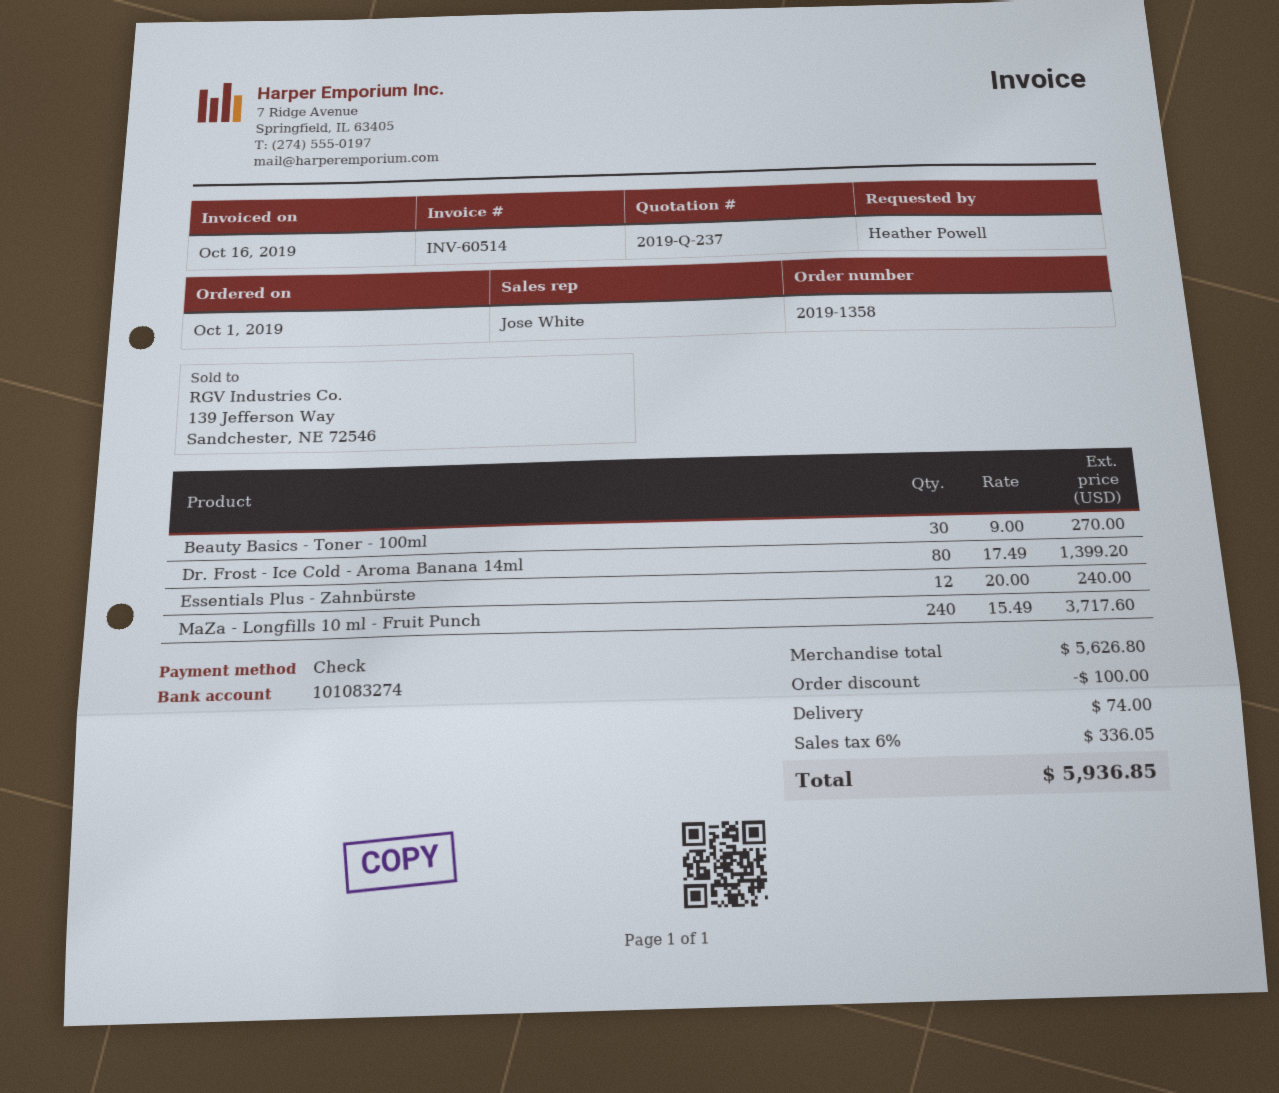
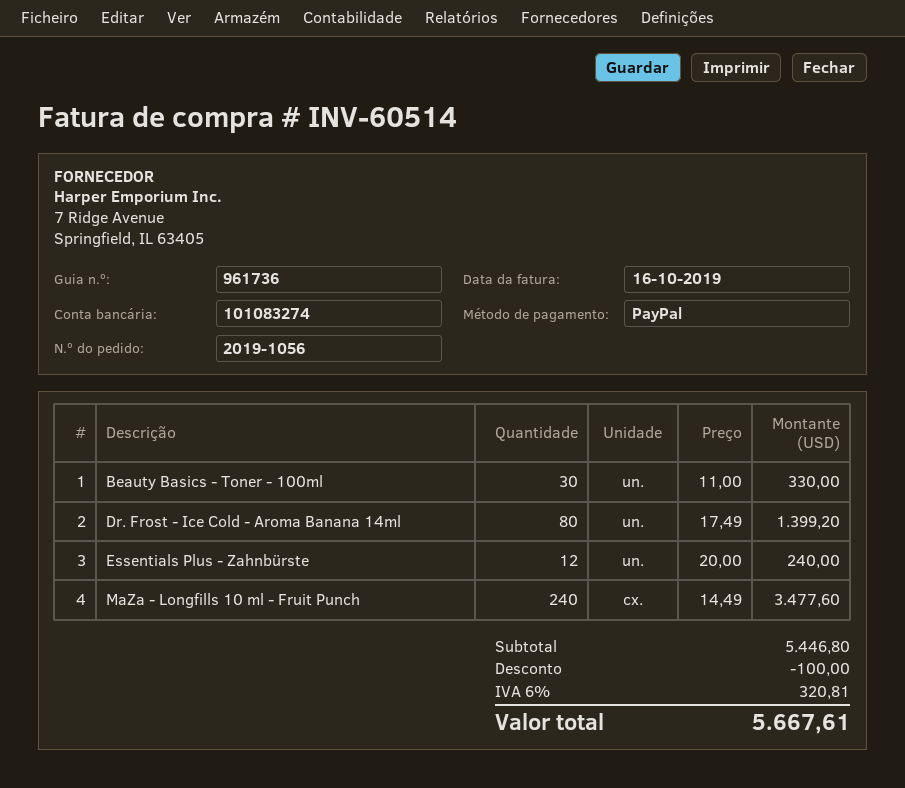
order number: 2019-1358 -> 2019-1056
payment method: cheque -> PayPal
Beauty Basics - Toner - 100ml: 30 x 9.00 = 270.00 -> 30 x 11.00 = 330.00
MaZa - Longfills 10 ml - Fruit Punch: 240 x 15.49 = 3717.60 -> 240 x 14.49 = 3477.60
subtotal: 5626.80 -> 5446.80
shipping: 74.00 -> none
tax: 6% = 336.05 -> 6% = 320.81
total: 5936.85 -> 5667.61

